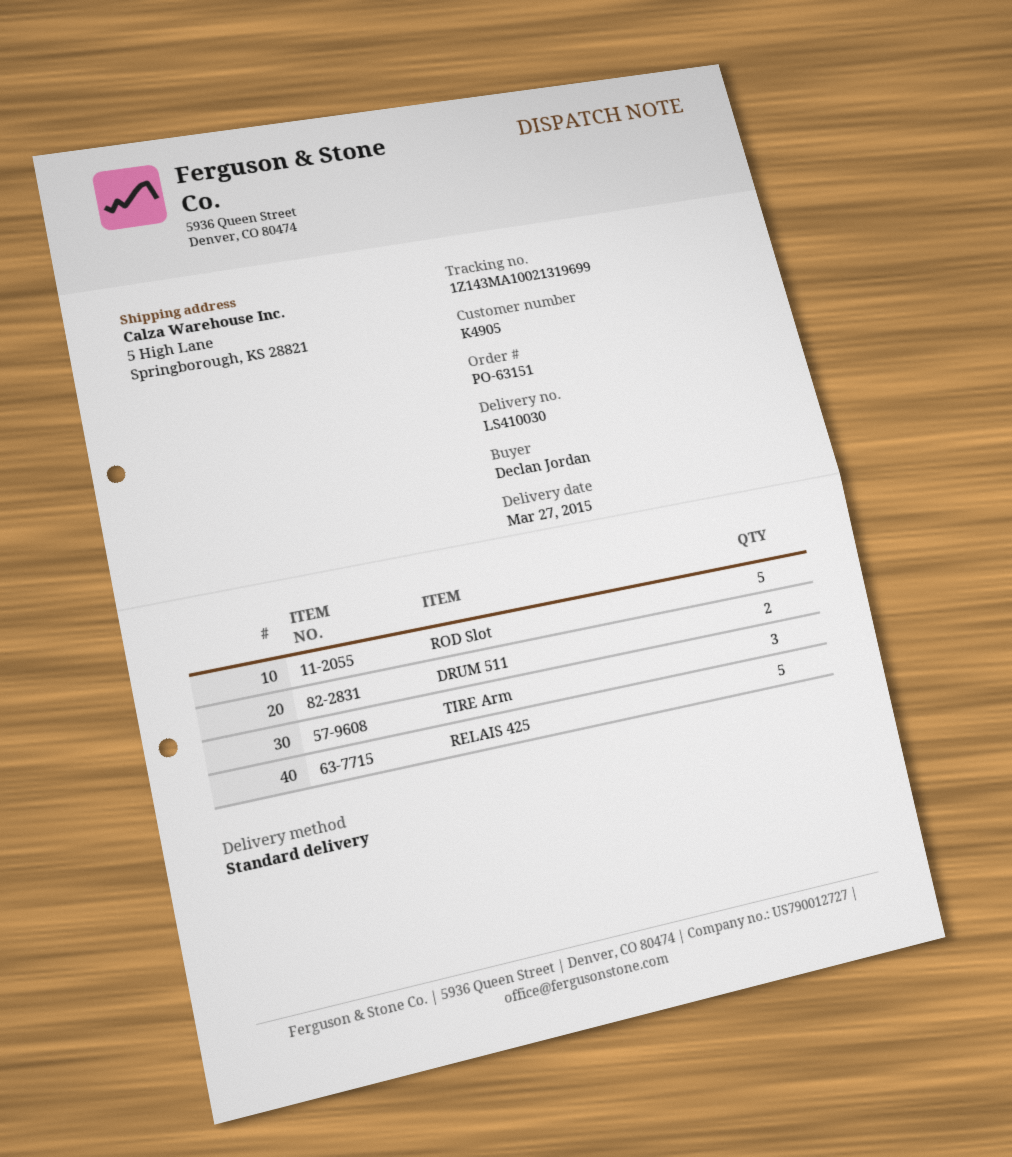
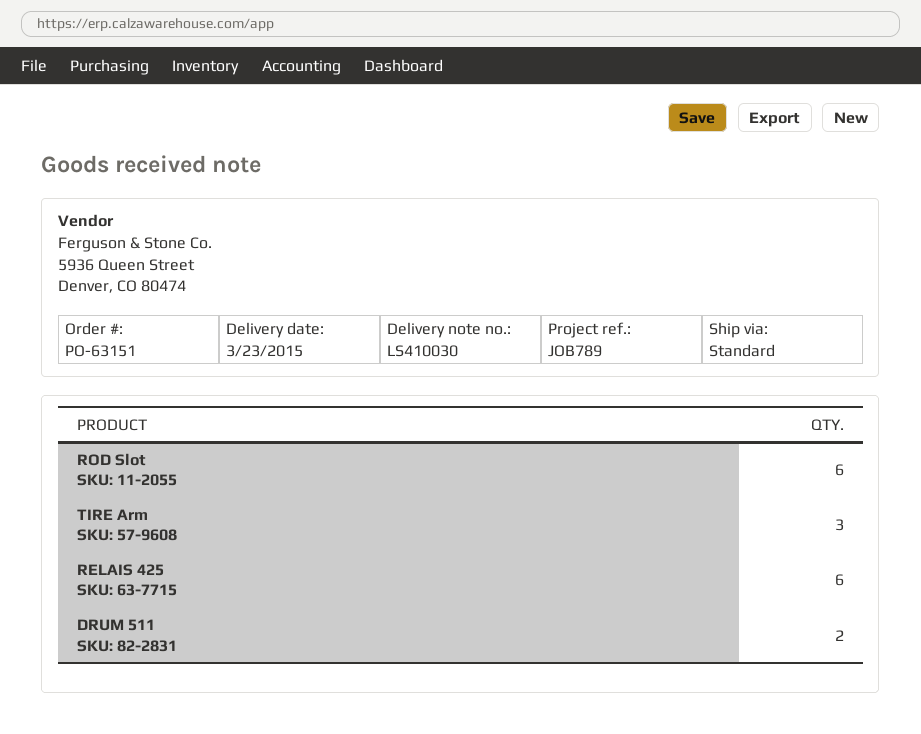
delivery date: 2015-03-27 -> 2015-03-23
ROD Slot: 5 -> 6
RELAIS 425: 5 -> 6

